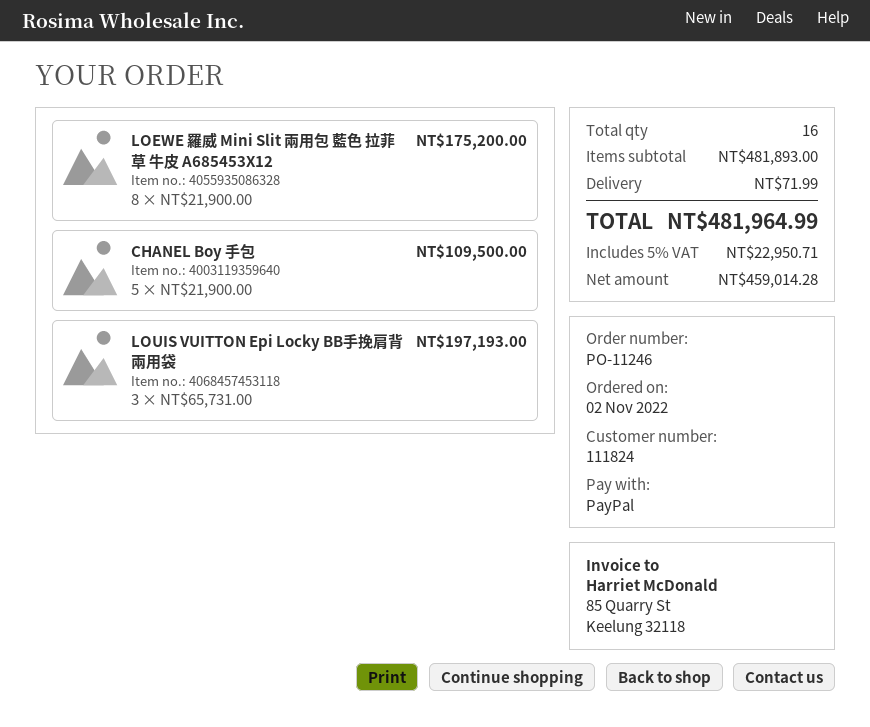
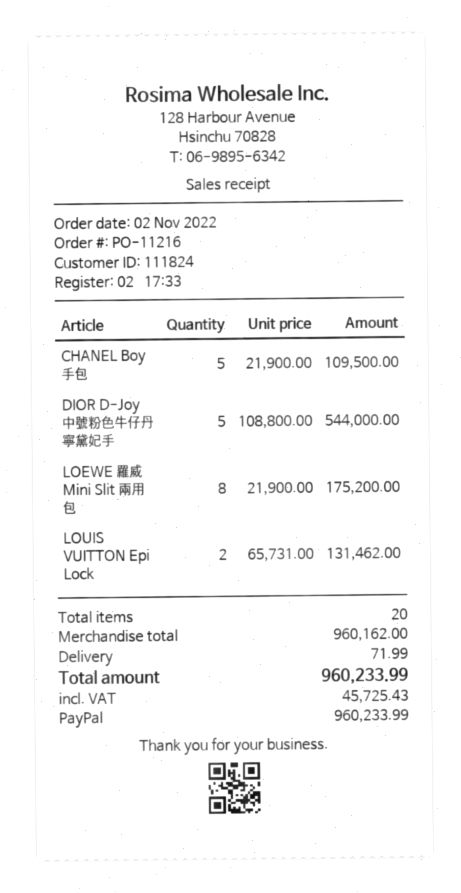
order number: PO-11246 -> PO-11216
LOUIS VUITTON Epi Locky BB手挽肩背兩用袋: 3 x 65731.00 = 197193.00 -> 2 x 65731.00 = 131462.00
DIOR D-Joy 中號粉色牛仔丹寧黛妃手: none -> 5 x 108800.00 = 544000.00
total quantity: 16 -> 20
subtotal: 481893.00 -> 960162.00
tax: 22950.71 -> 45725.43
total: 481964.99 -> 960233.99

